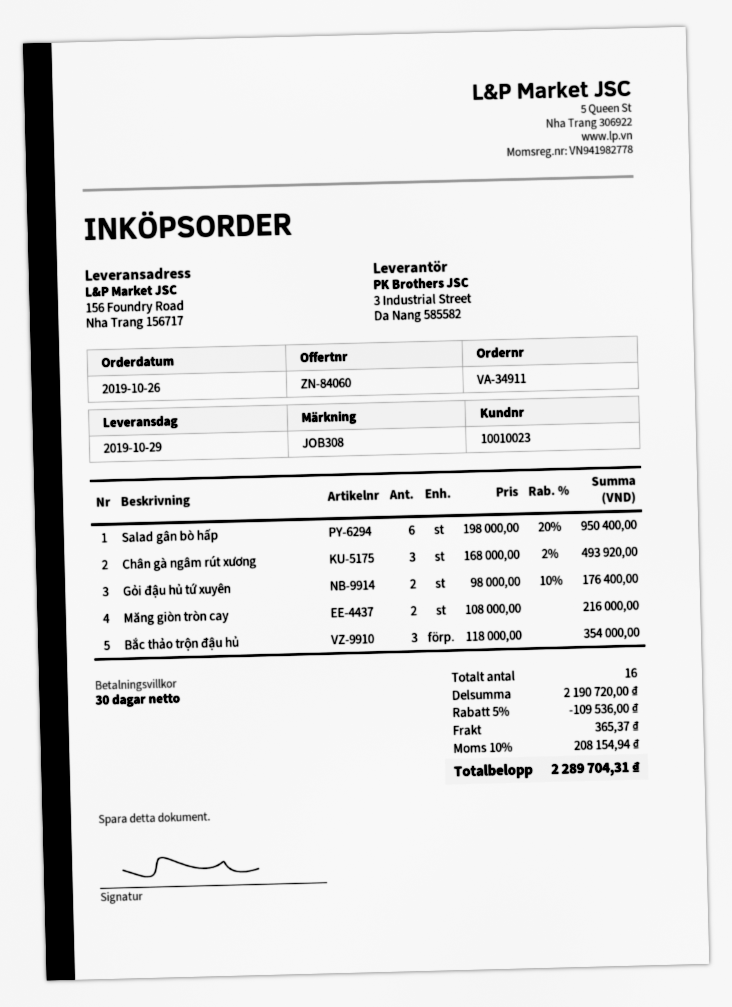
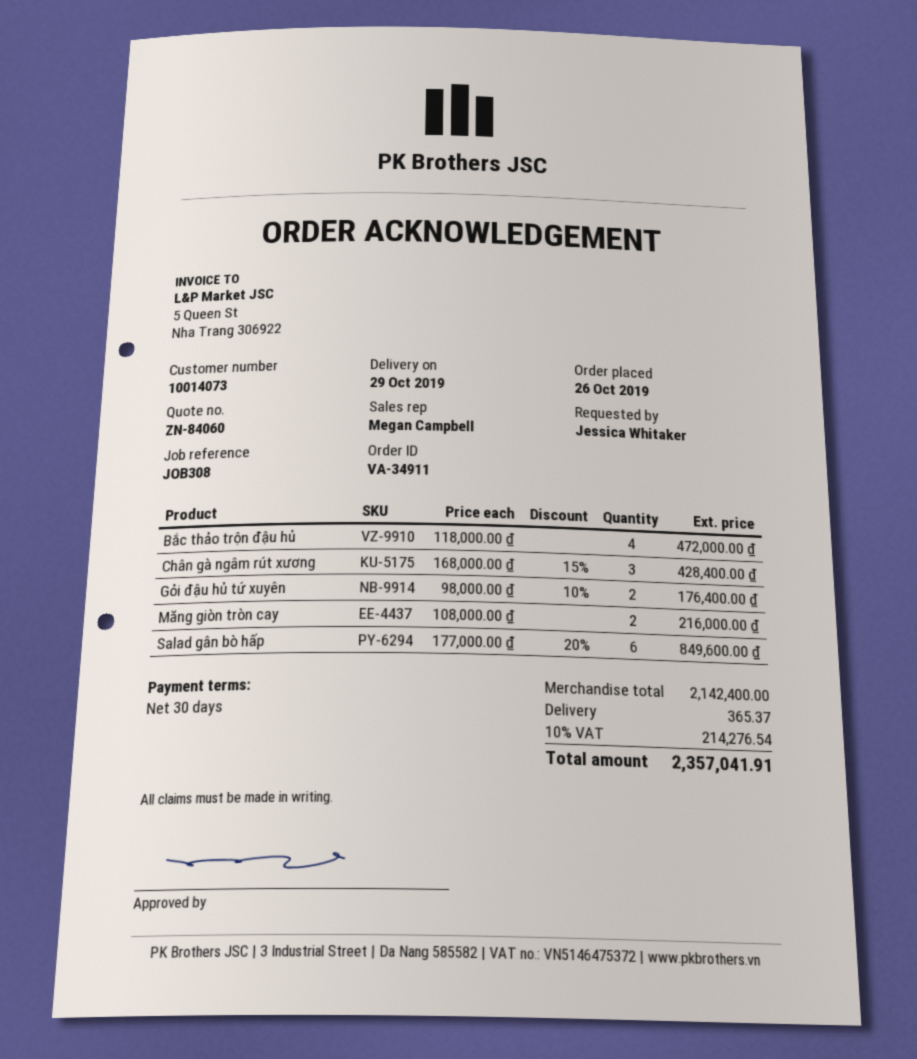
customer number: 10010023 -> 10014073
Salad gân bò hấp: 6 x 198000.00 - 20% = 950400.00 -> 6 x 177000.00 - 20% = 849600.00
Chân gà ngâm rút xương: 3 x 168000.00 - 2% = 493920.00 -> 3 x 168000.00 - 15% = 428400.00
Bắc thảo trộn đậu hủ: 3 x 118000.00 = 354000.00 -> 4 x 118000.00 = 472000.00
subtotal: 2190720.00 -> 2142400.00
discount: 5% = 109536.00 -> none
tax: 10% = 208154.94 -> 10% = 214276.54
total: 2289704.31 -> 2357041.91

